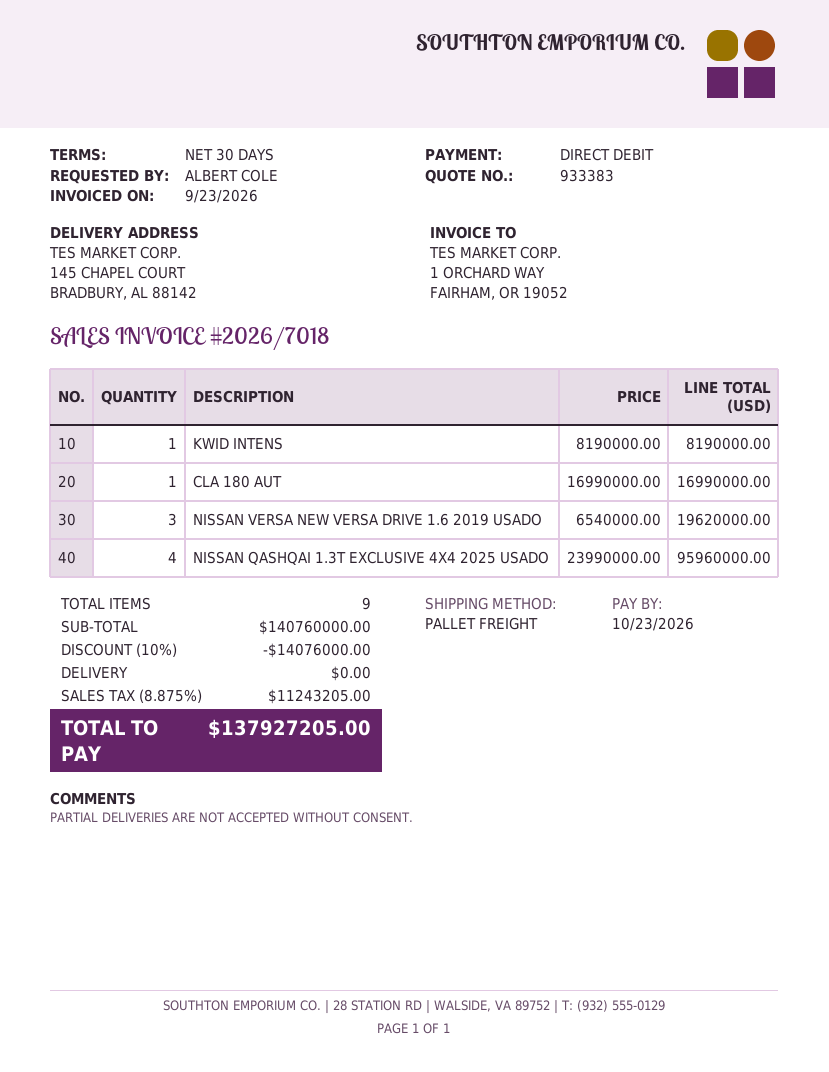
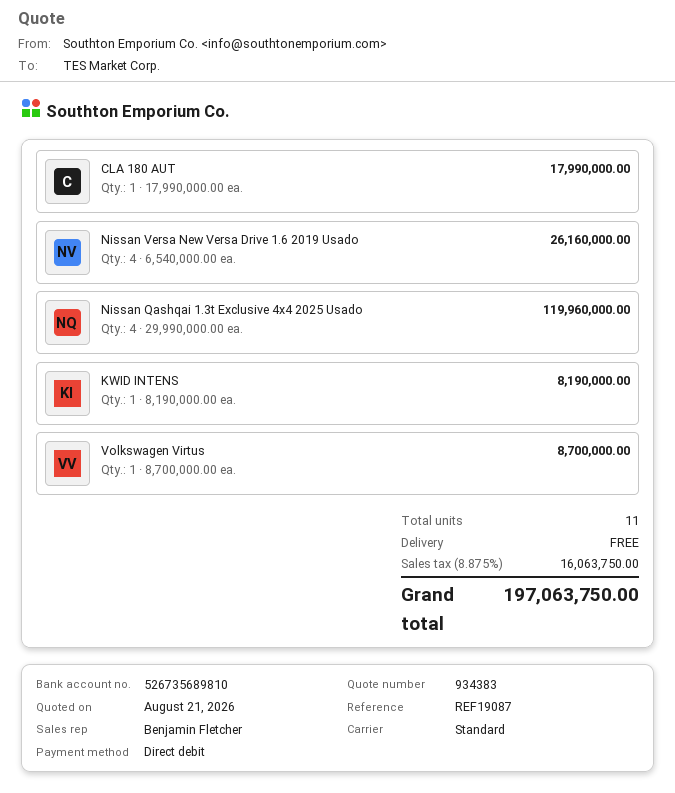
quote number: 933383 -> 934383
shipping method: pallet freight -> standard
CLA 180 AUT: 1 x 16990000.00 = 16990000.00 -> 1 x 17990000.00 = 17990000.00
NISSAN VERSA NEW VERSA DRIVE 1.6 2019 USADO: 3 x 6540000.00 = 19620000.00 -> 4 x 6540000.00 = 26160000.00
NISSAN QASHQAI 1.3T EXCLUSIVE 4X4 2025 USADO: 4 x 23990000.00 = 95960000.00 -> 4 x 29990000.00 = 119960000.00
Volkswagen Virtus: none -> 1 x 8700000.00 = 8700000.00
total quantity: 9 -> 11
discount: 10% = 14076000.00 -> none
tax: 8.875% = 11243205.00 -> 8.875% = 16063750.00
total: 137927205.00 -> 197063750.00

